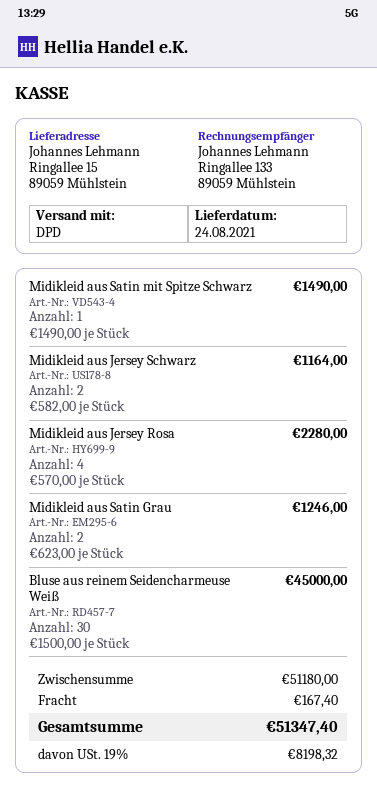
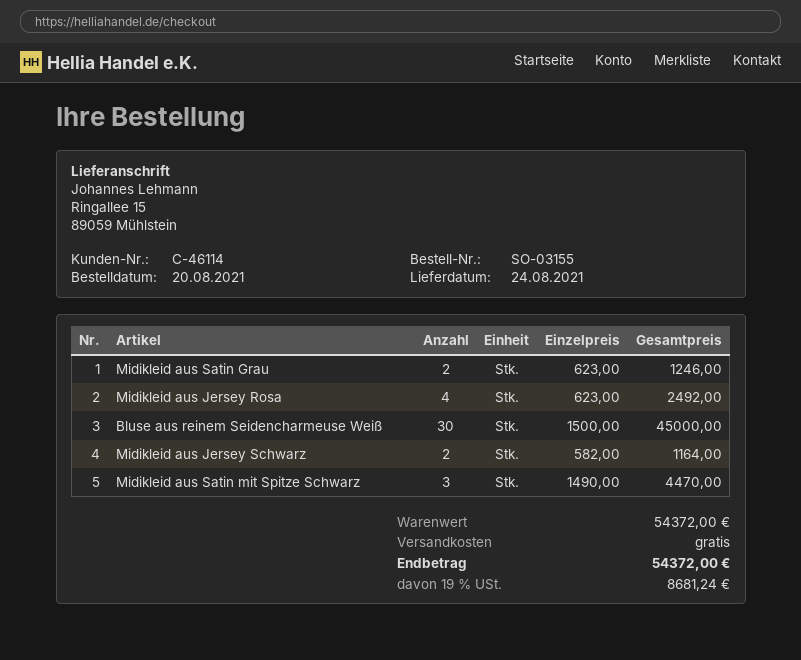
Midikleid aus Satin mit Spitze Schwarz: 1 x 1490.00 = 1490.00 -> 3 x 1490.00 = 4470.00
Midikleid aus Jersey Rosa: 4 x 570.00 = 2280.00 -> 4 x 623.00 = 2492.00
subtotal: 51180.00 -> 54372.00
shipping: 167.40 -> 0.00
tax: 19% = 8198.32 -> 19% = 8681.24
total: 51347.40 -> 54372.00

